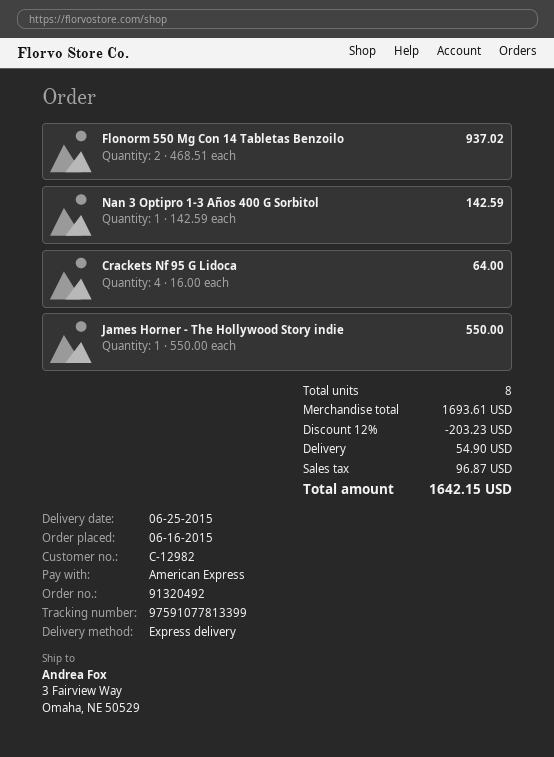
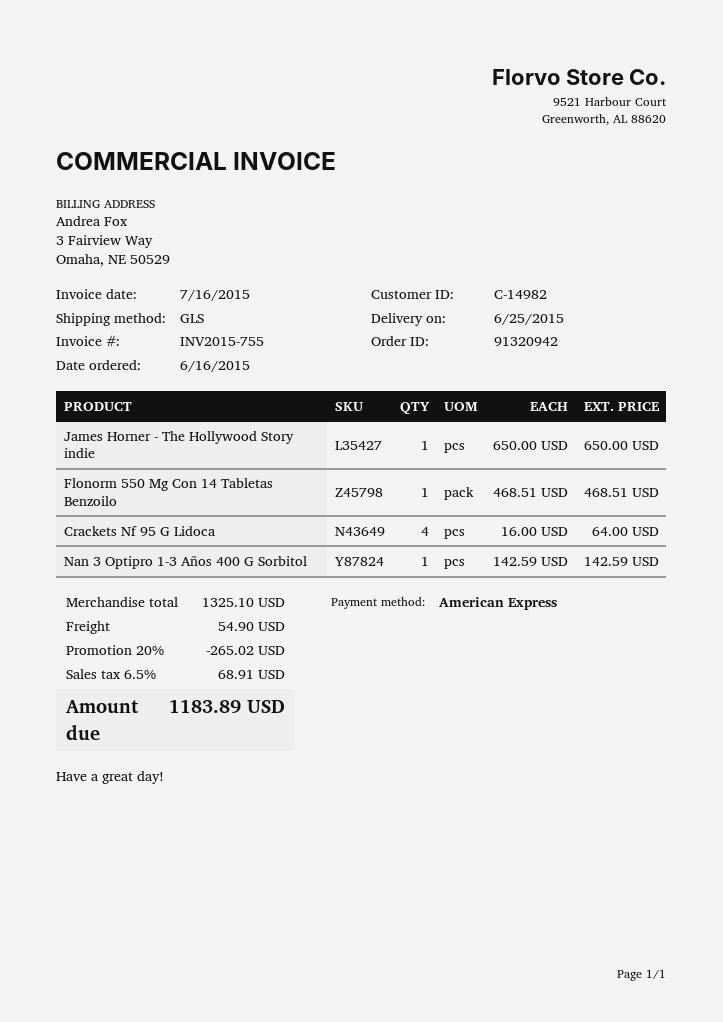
order number: 91320492 -> 91320942
customer number: C-12982 -> C-14982
shipping method: express -> GLS
Flonorm 550 Mg Con 14 Tabletas Benzoilo: 2 x 468.51 = 937.02 -> 1 x 468.51 = 468.51
James Horner - The Hollywood Story indie: 1 x 550.00 = 550.00 -> 1 x 650.00 = 650.00
subtotal: 1693.61 -> 1325.10
discount: 12% = 203.23 -> 20% = 265.02
tax: 96.87 -> 68.91
total: 1642.15 -> 1183.89

